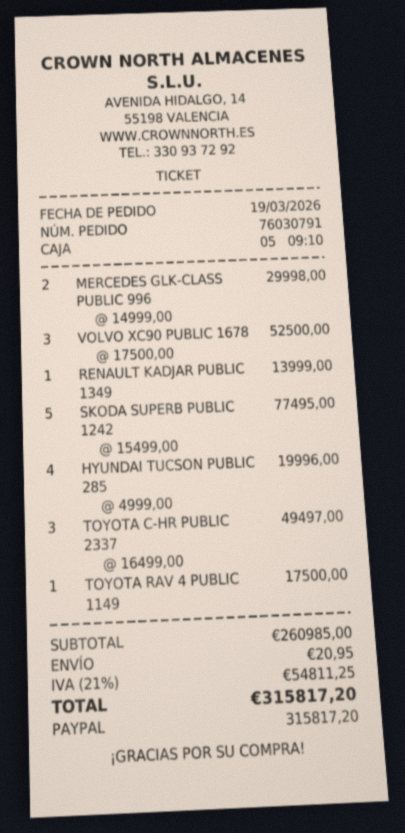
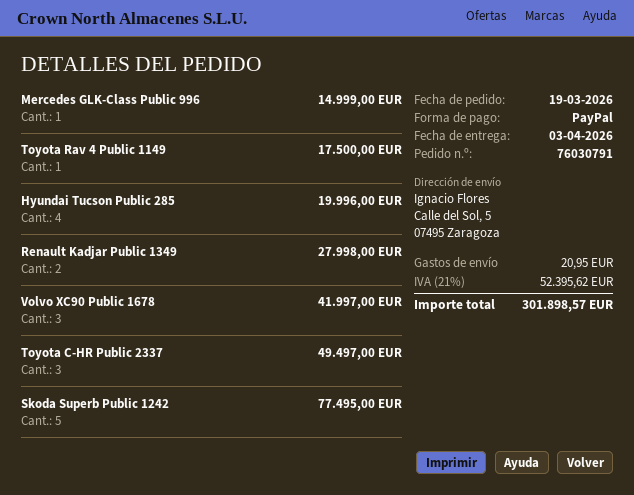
MERCEDES GLK-CLASS PUBLIC 996: 2 for 29998.00 -> 1 for 14999.00
VOLVO XC90 PUBLIC 1678: 3 for 52500.00 -> 3 for 41997.00
RENAULT KADJAR PUBLIC 1349: 1 for 13999.00 -> 2 for 27998.00
tax: 21% = 54811.25 -> 21% = 52395.62
total: 315817.20 -> 301898.57

